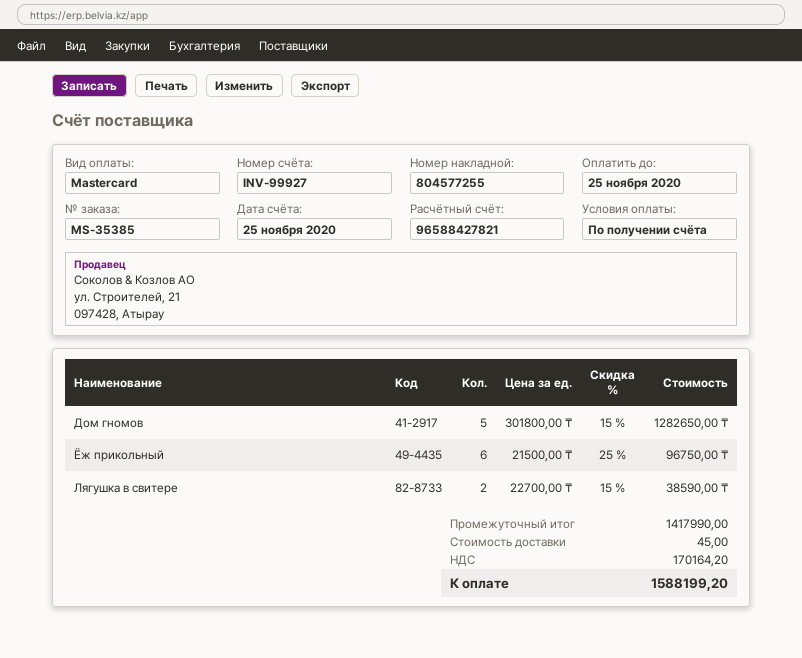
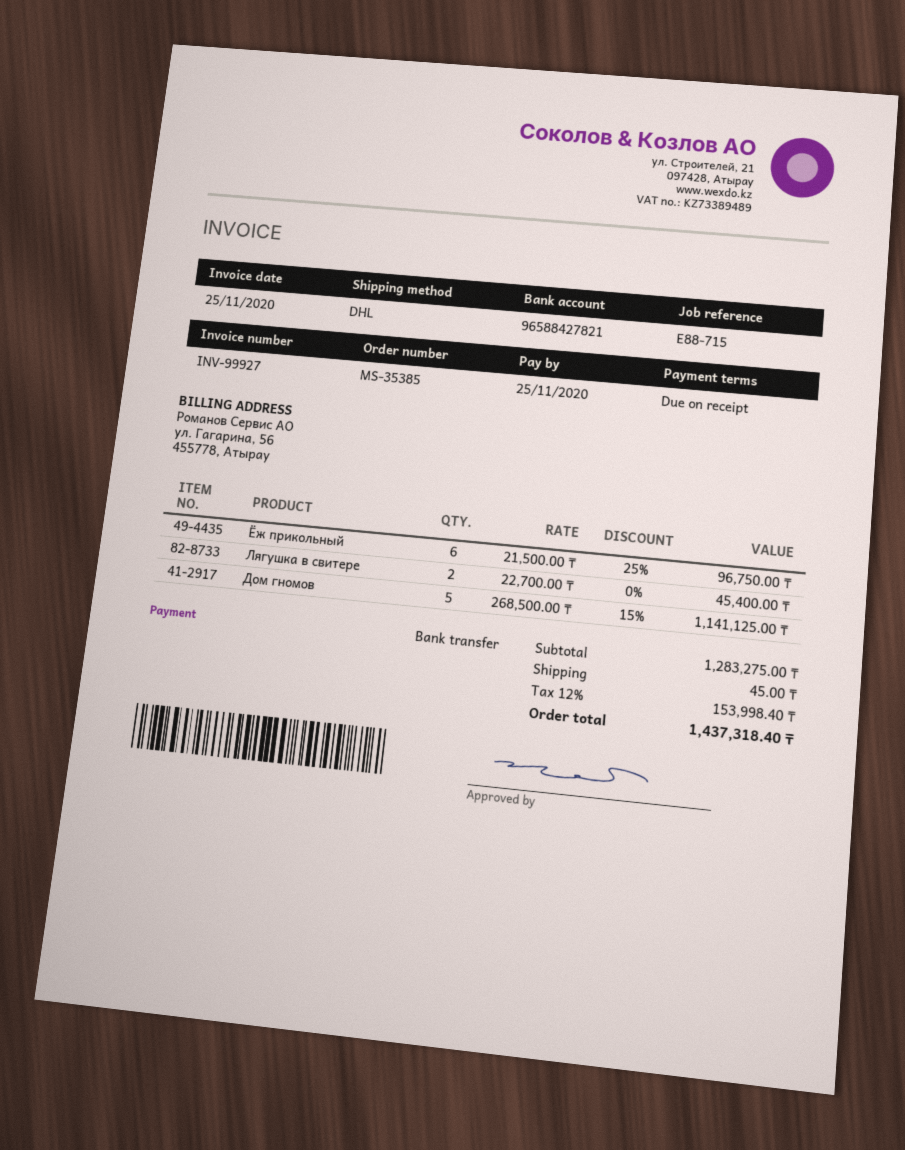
payment method: Mastercard -> bank transfer
Дом гномов: 5 x 301800.00 - 15% = 1282650.00 -> 5 x 268500.00 - 15% = 1141125.00
Лягушка в свитере: 2 x 22700.00 - 15% = 38590.00 -> 2 x 22700.00 = 45400.00
subtotal: 1417990.00 -> 1283275.00
tax: 170164.20 -> 153998.40
total: 1588199.20 -> 1437318.40

